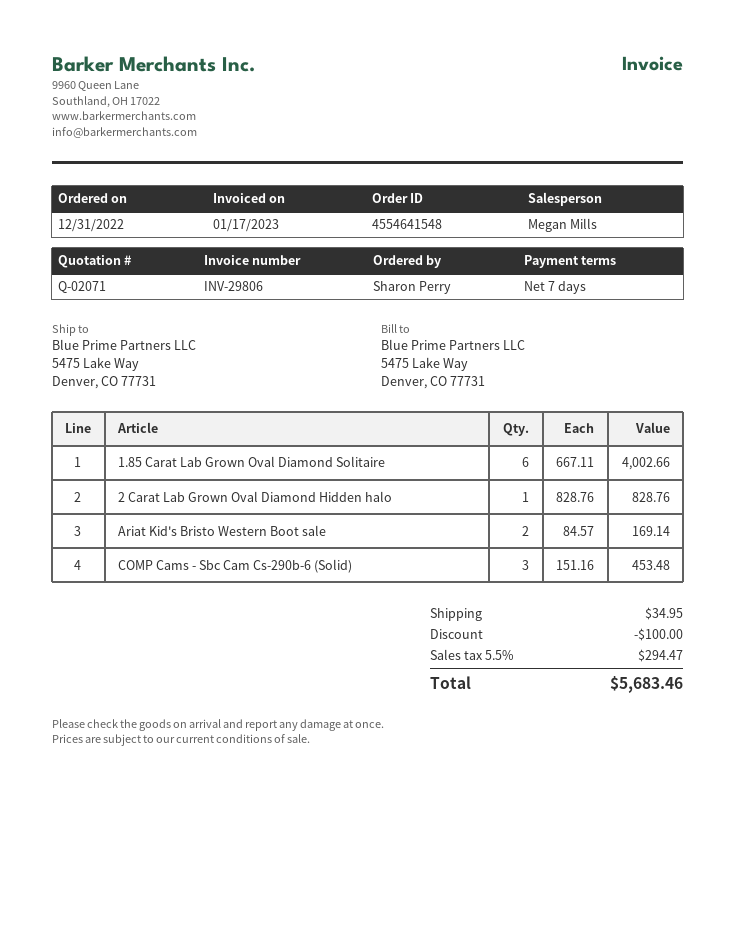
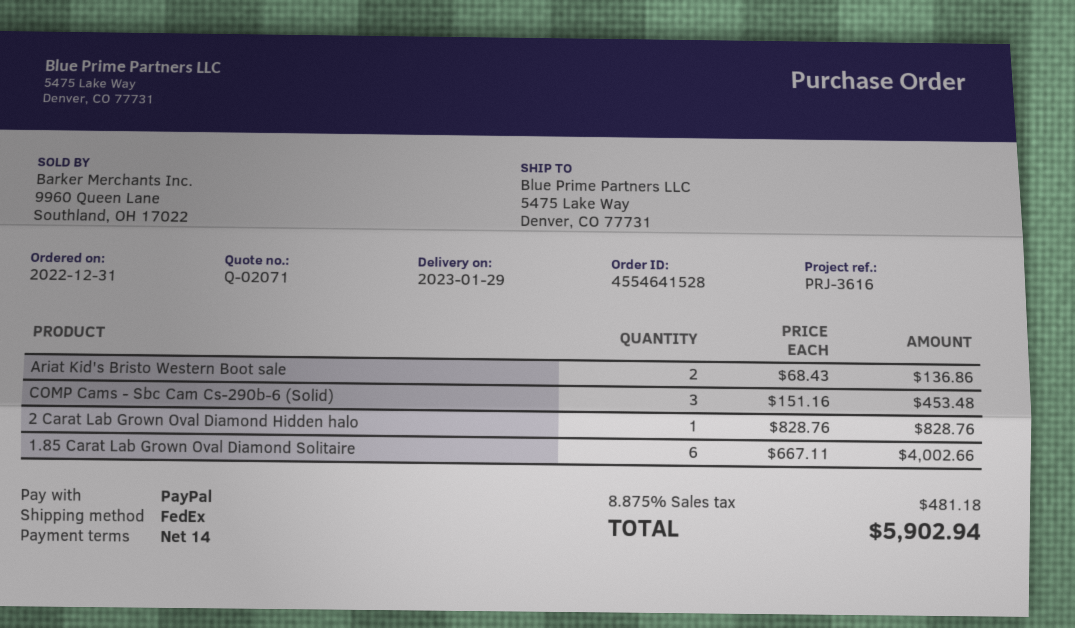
order number: 4554641548 -> 4554641528
payment terms: 7 days -> 14 days
Ariat Kid's Bristo Western Boot sale: 2 x 84.57 = 169.14 -> 2 x 68.43 = 136.86
discount: 100.00 -> none
shipping: 34.95 -> none
tax: 5.5% = 294.47 -> 8.875% = 481.18
total: 5683.46 -> 5902.94

